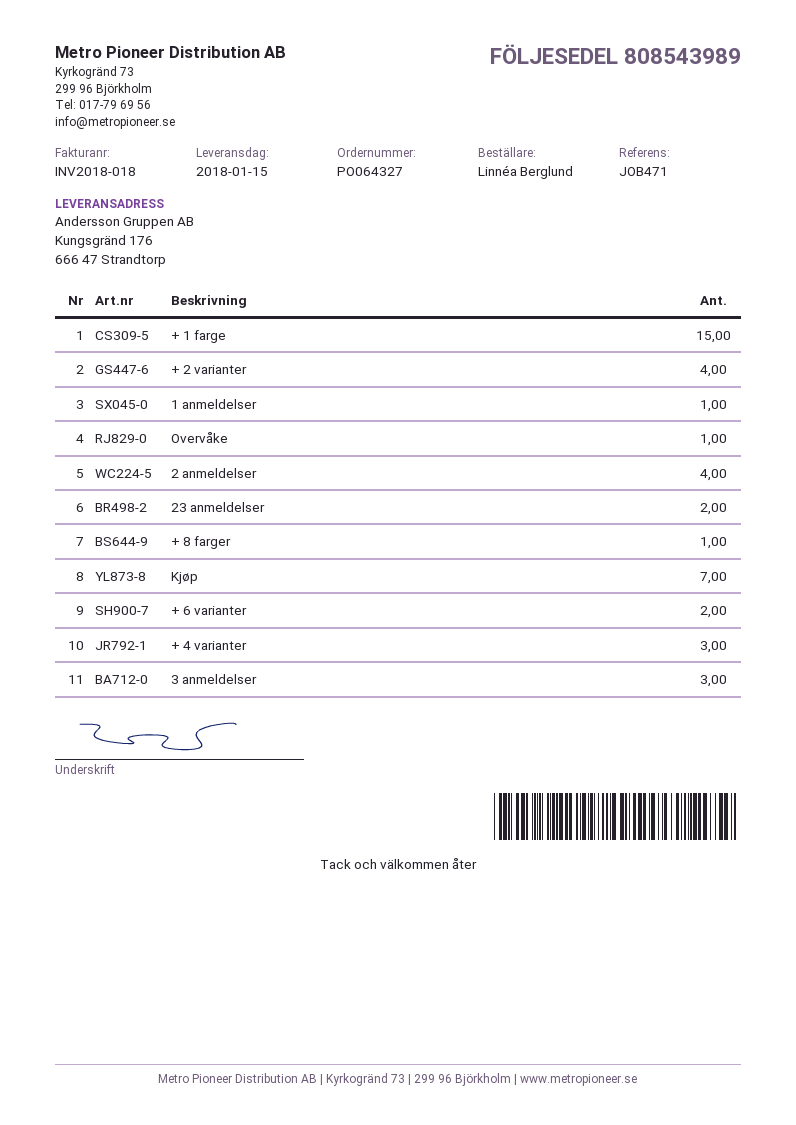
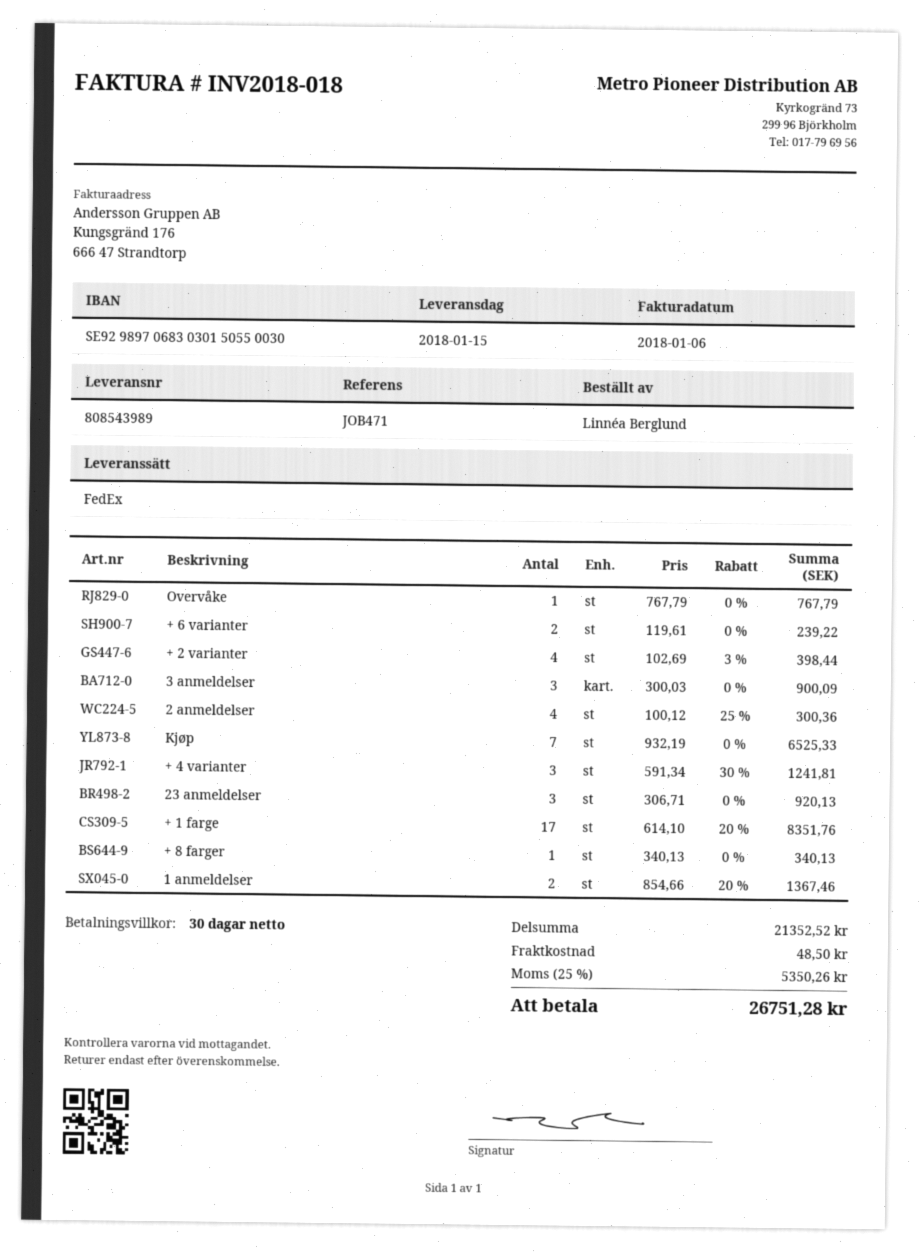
+ 1 farge: 15 -> 17
1 anmeldelser: 1 -> 2
23 anmeldelser: 2 -> 3

